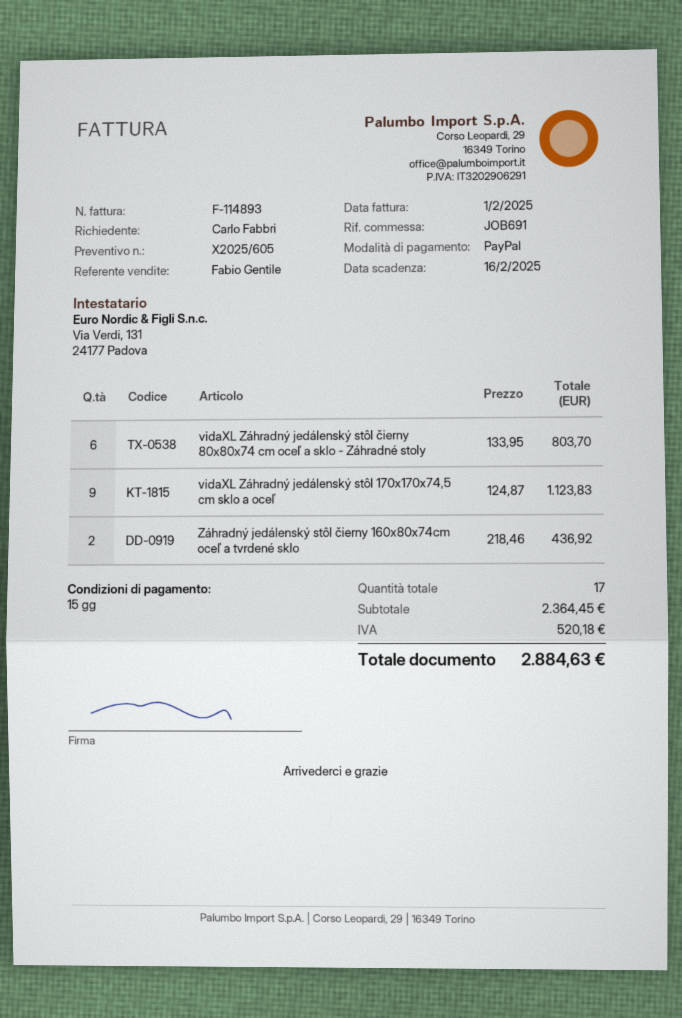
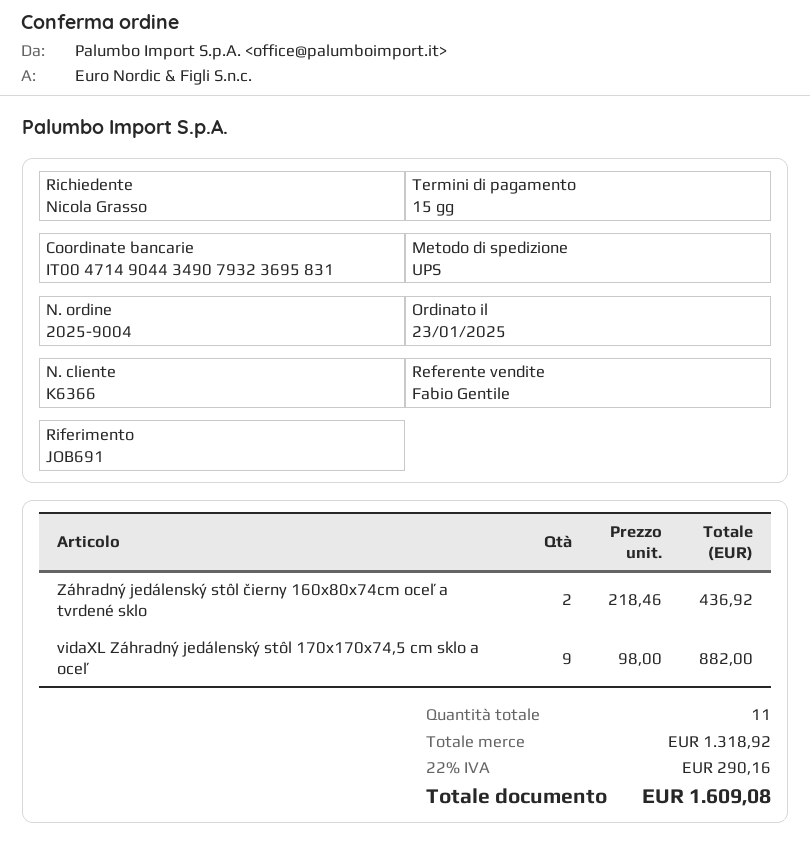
ordered by: Carlo Fabbri -> Nicola Grasso
vidaXL Záhradný jedálenský stôl čierny 80x80x74 cm oceľ a sklo - Záhradné stoly: 6 x 133.95 = 803.70 -> none
vidaXL Záhradný jedálenský stôl 170x170x74,5 cm sklo a oceľ: 9 x 124.87 = 1123.83 -> 9 x 98.00 = 882.00
total quantity: 17 -> 11
subtotal: 2364.45 -> 1318.92
tax: 520.18 -> 290.16
total: 2884.63 -> 1609.08

